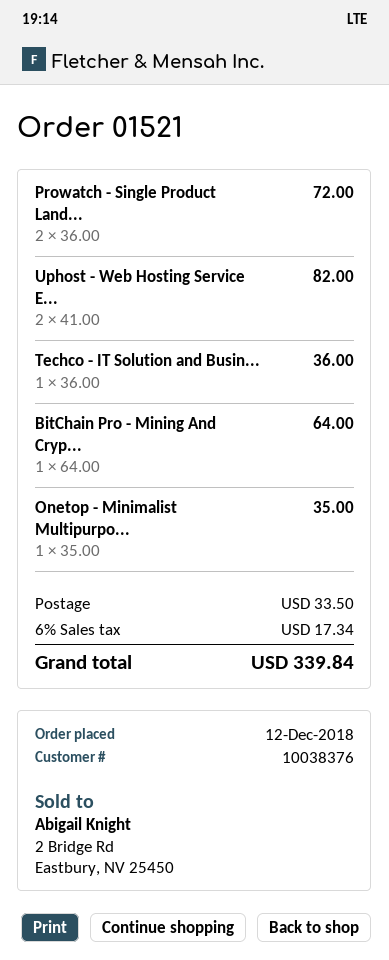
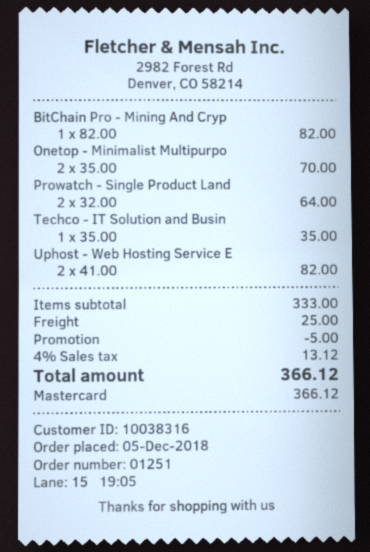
order number: 01521 -> 01251
order date: 2018-12-12 -> 2018-12-05
customer number: 10038376 -> 10038316
Prowatch - Single Product Land...: 2 x 36.00 = 72.00 -> 2 x 32.00 = 64.00
Techco - IT Solution and Busin...: 1 x 36.00 = 36.00 -> 1 x 35.00 = 35.00
BitChain Pro - Mining And Cryp...: 1 x 64.00 = 64.00 -> 1 x 82.00 = 82.00
Onetop - Minimalist Multipurpo...: 1 x 35.00 = 35.00 -> 2 x 35.00 = 70.00
discount: none -> 5.00
shipping: 33.50 -> 25.00
tax: 6% = 17.34 -> 4% = 13.12
total: 339.84 -> 366.12

